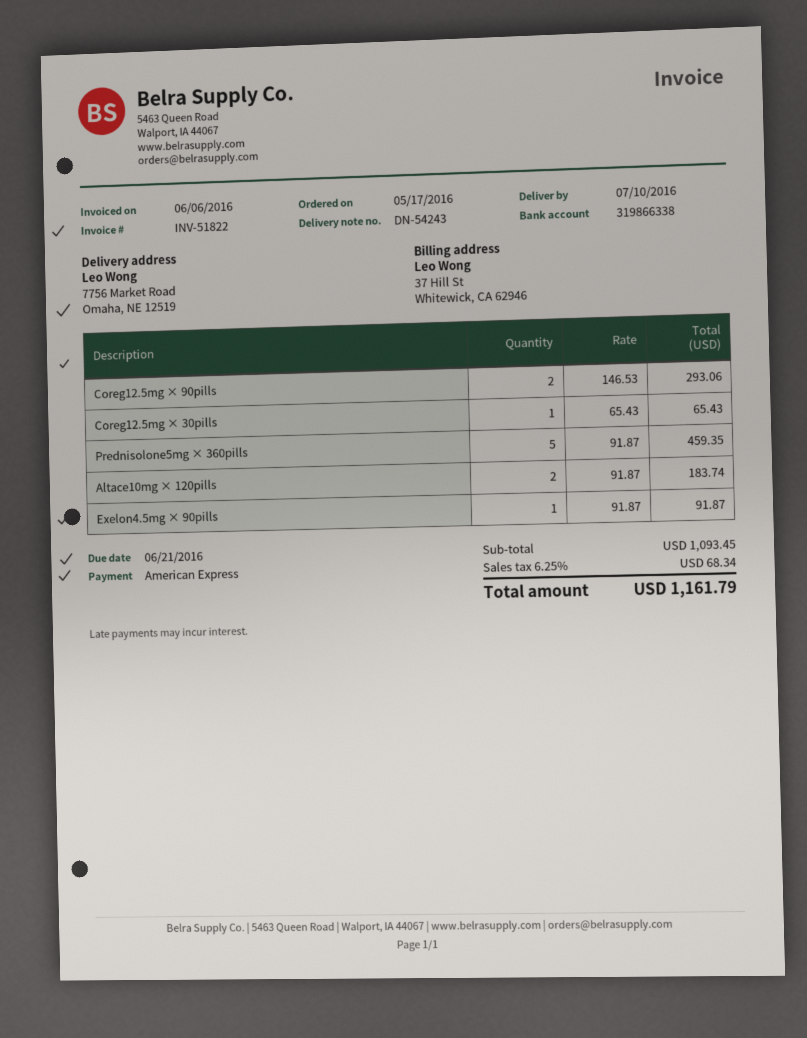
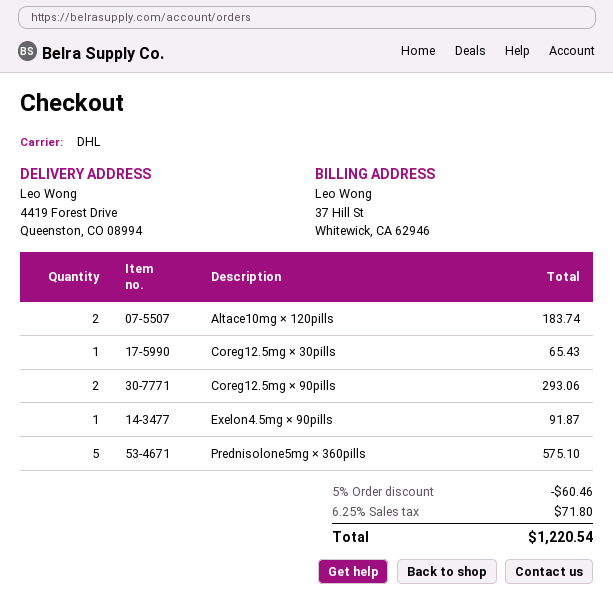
ship to: 7756 Market Road, Omaha, NE 12519 -> 4419 Forest Drive, Queenston, CO 08994
Prednisolone5mg × 360pills: 5 for 459.35 -> 5 for 575.10
discount: none -> 5% = 60.46
tax: 6.25% = 68.34 -> 6.25% = 71.80
total: 1161.79 -> 1220.54

